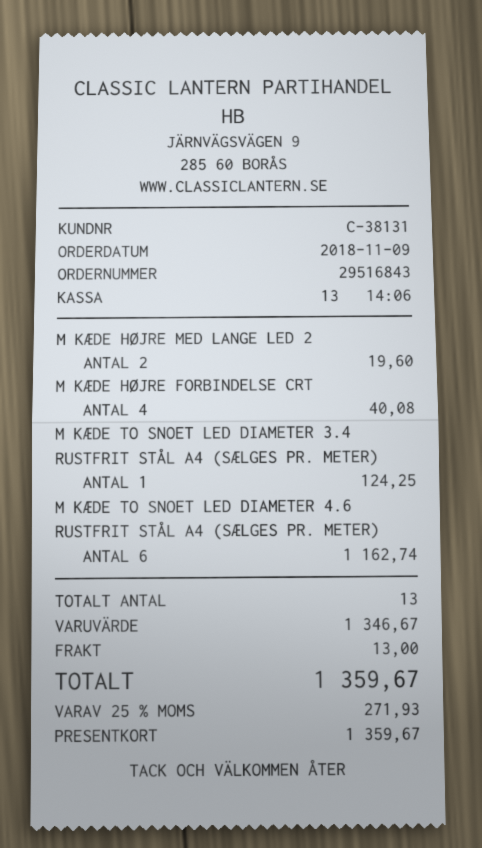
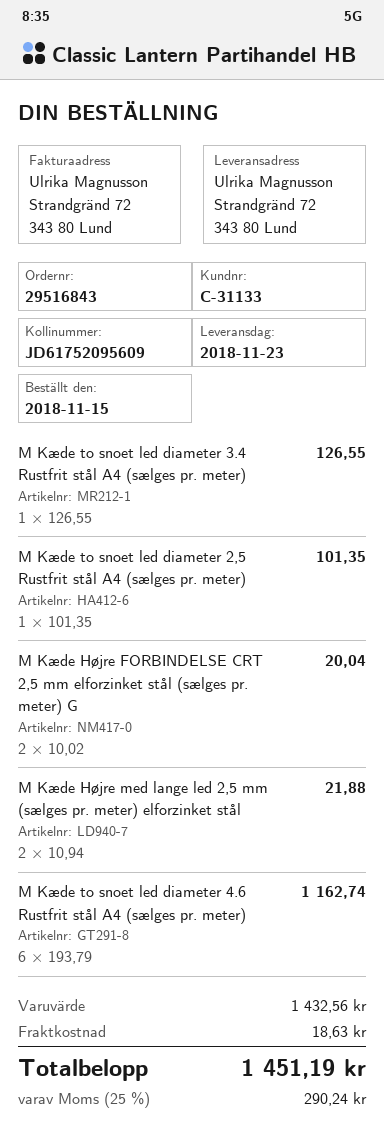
order date: 2018-11-09 -> 2018-11-15
customer number: C-38131 -> C-31133
M KÆDE HØJRE MED LANGE LED 2: 2 for 19.60 -> 2 for 21.88
M KÆDE HØJRE FORBINDELSE CRT: 4 for 40.08 -> 2 for 20.04
M KÆDE TO SNOET LED DIAMETER 3.4 RUSTFRIT STÅL A4 (SÆLGES PR. METER): 1 for 124.25 -> 1 for 126.55
M Kæde to snoet led diameter 2,5 Rustfrit stål A4 (sælges pr. meter): none -> 1 for 101.35
subtotal: 1346.67 -> 1432.56
shipping: 13.00 -> 18.63
tax: 25% = 271.93 -> 25% = 290.24
total: 1359.67 -> 1451.19

